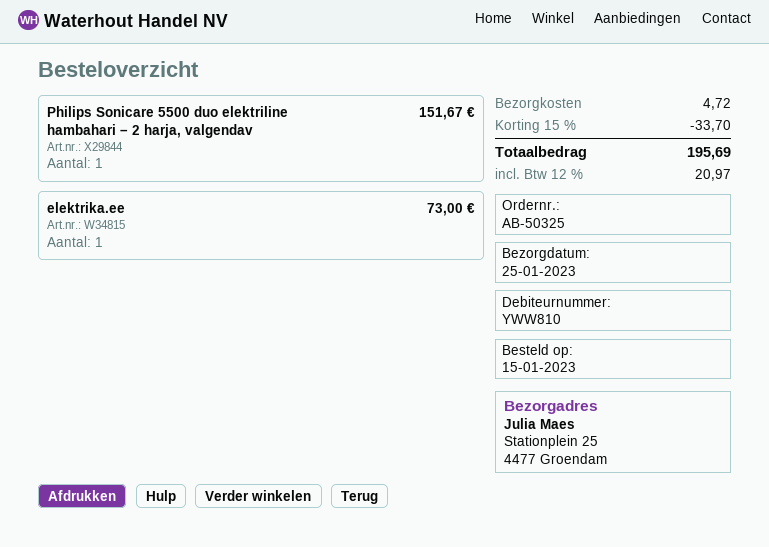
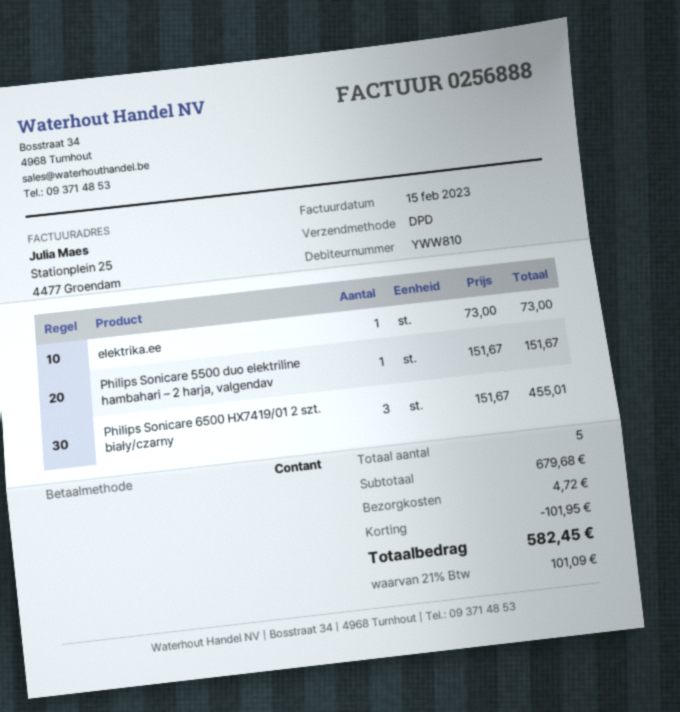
Philips Sonicare 6500 HX7419/01 2 szt. biały/czarny: none -> 3 for 455.01
discount: 33.70 -> 101.95
tax: 12% = 20.97 -> 21% = 101.09
total: 195.69 -> 582.45

